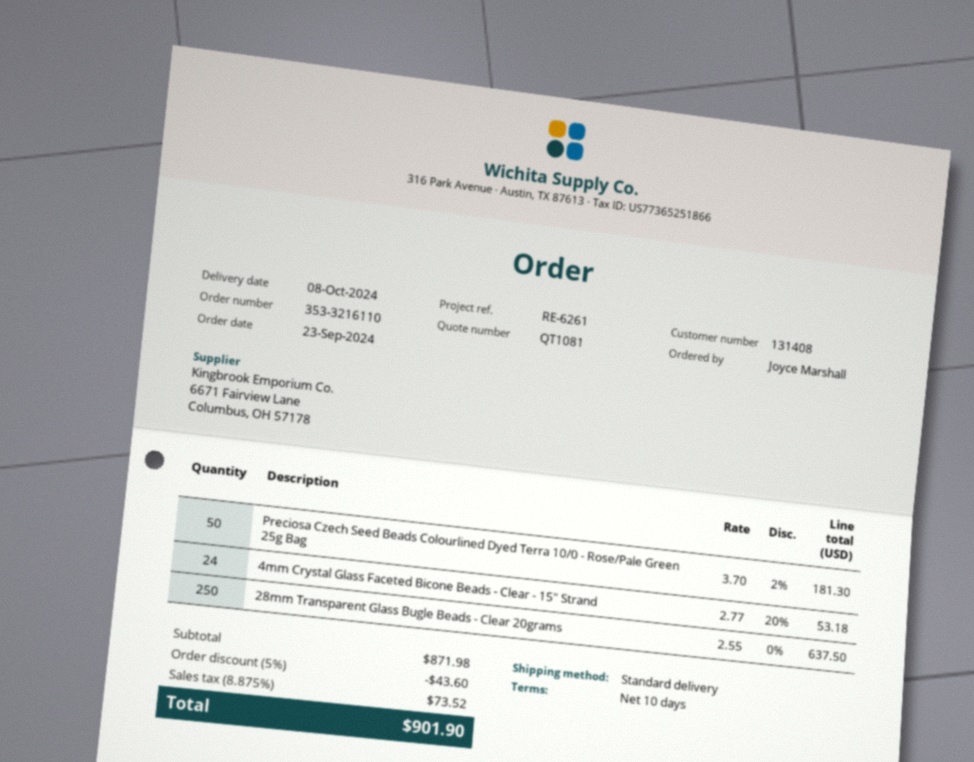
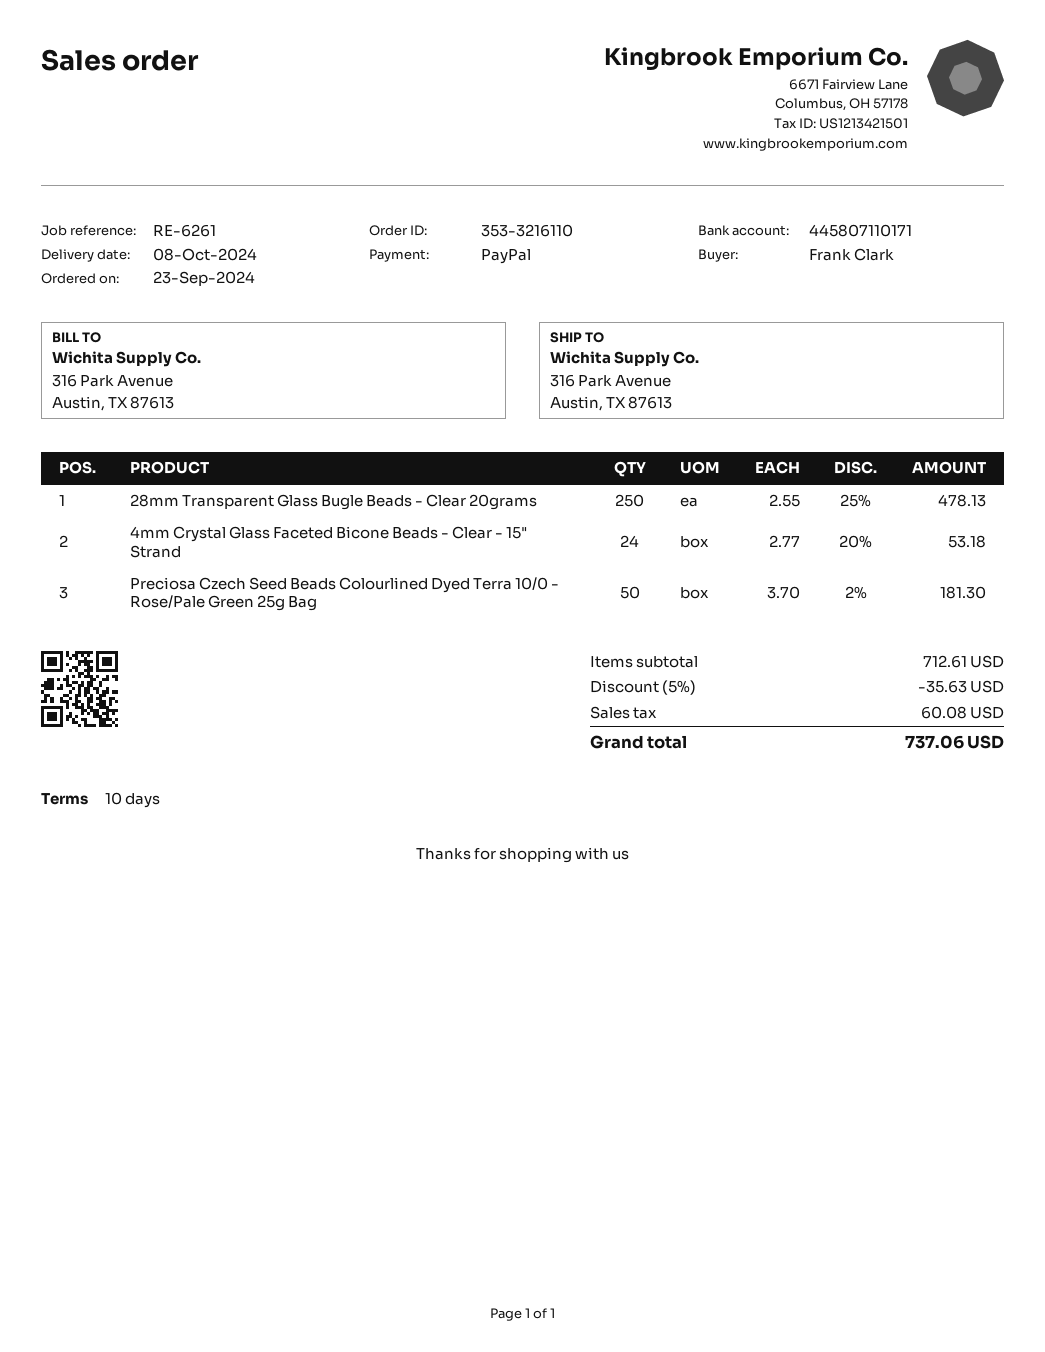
ordered by: Joyce Marshall -> Frank Clark
28mm Transparent Glass Bugle Beads - Clear 20grams: 250 x 2.55 = 637.50 -> 250 x 2.55 - 25% = 478.13
subtotal: 871.98 -> 712.61
discount: 5% = 43.60 -> 5% = 35.63
tax: 73.52 -> 60.08
total: 901.90 -> 737.06

